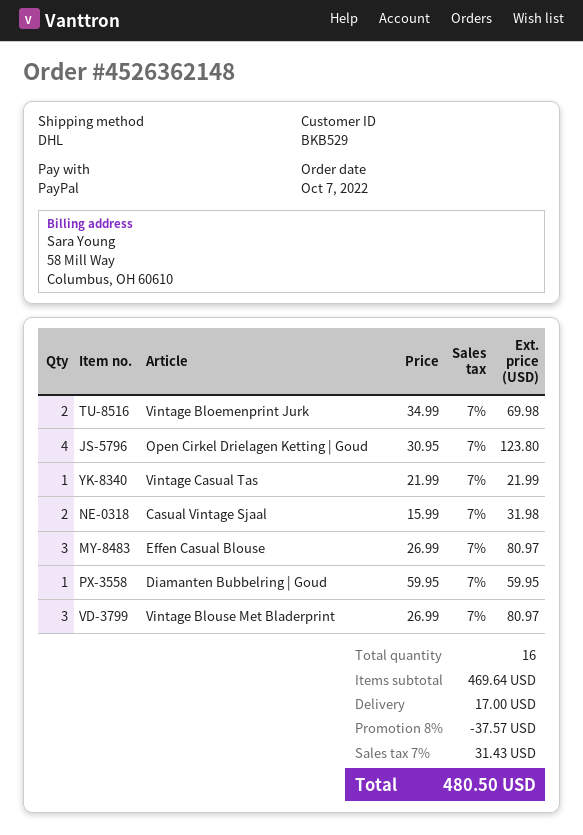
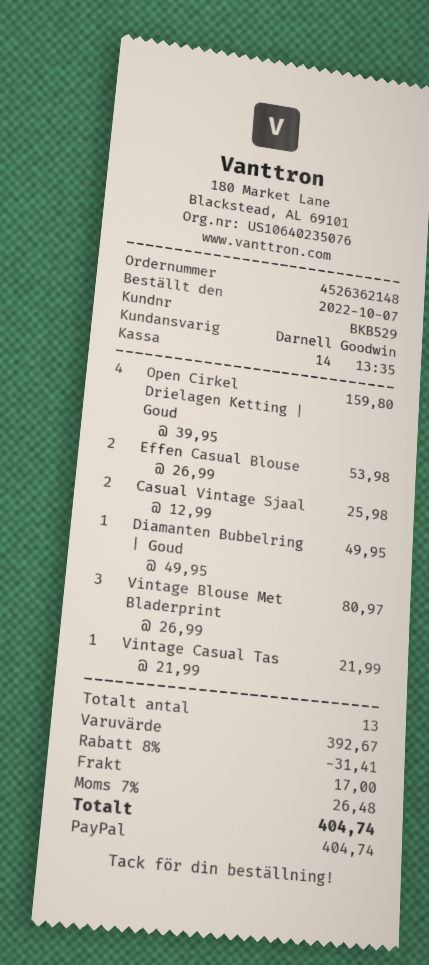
Vintage Bloemenprint Jurk: 2 x 34.99 = 69.98 -> none
Open Cirkel Drielagen Ketting | Goud: 4 x 30.95 = 123.80 -> 4 x 39.95 = 159.80
Casual Vintage Sjaal: 2 x 15.99 = 31.98 -> 2 x 12.99 = 25.98
Effen Casual Blouse: 3 x 26.99 = 80.97 -> 2 x 26.99 = 53.98
Diamanten Bubbelring | Goud: 1 x 59.95 = 59.95 -> 1 x 49.95 = 49.95
total quantity: 16 -> 13
subtotal: 469.64 -> 392.67
discount: 8% = 37.57 -> 8% = 31.41
tax: 7% = 31.43 -> 7% = 26.48
total: 480.50 -> 404.74

